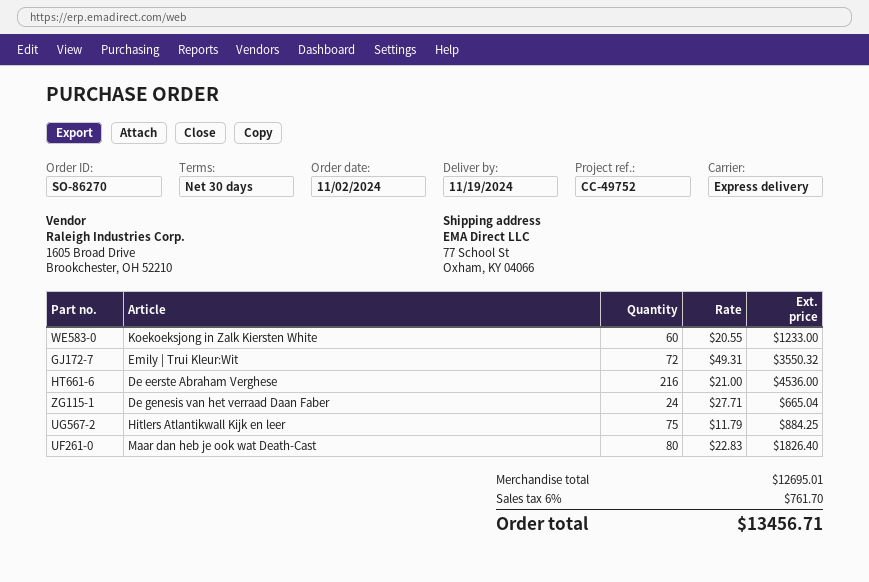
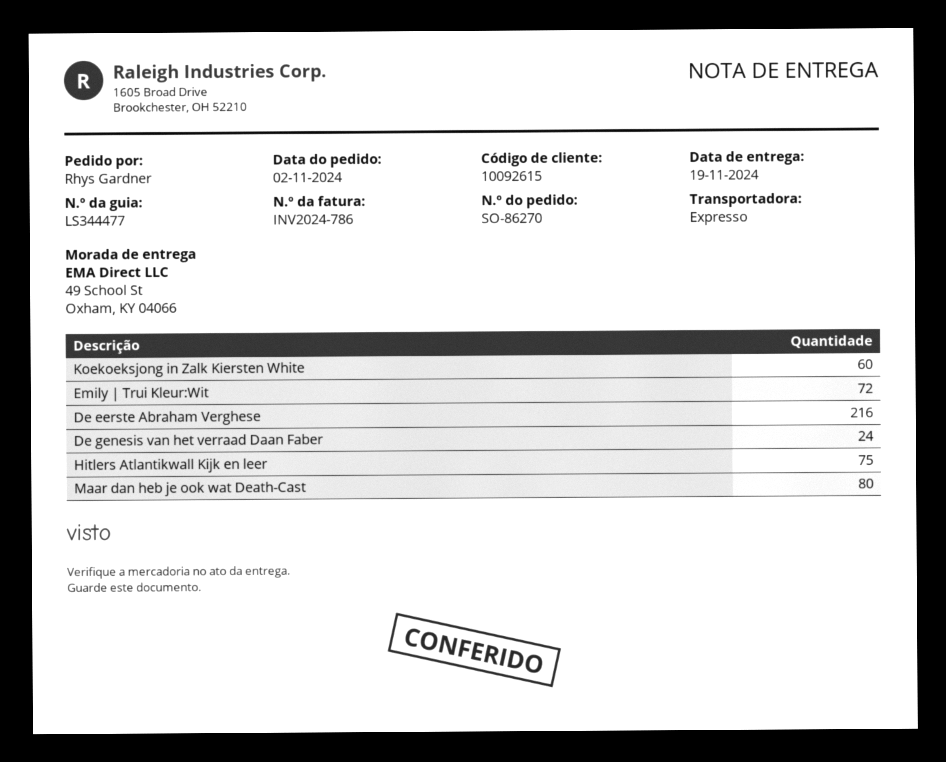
ship to: 77 School St, Oxham, KY 04066 -> 49 School St, Oxham, KY 04066

